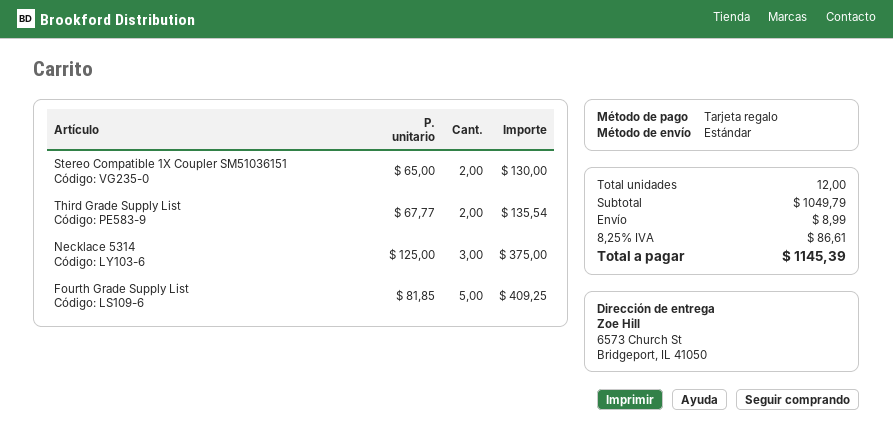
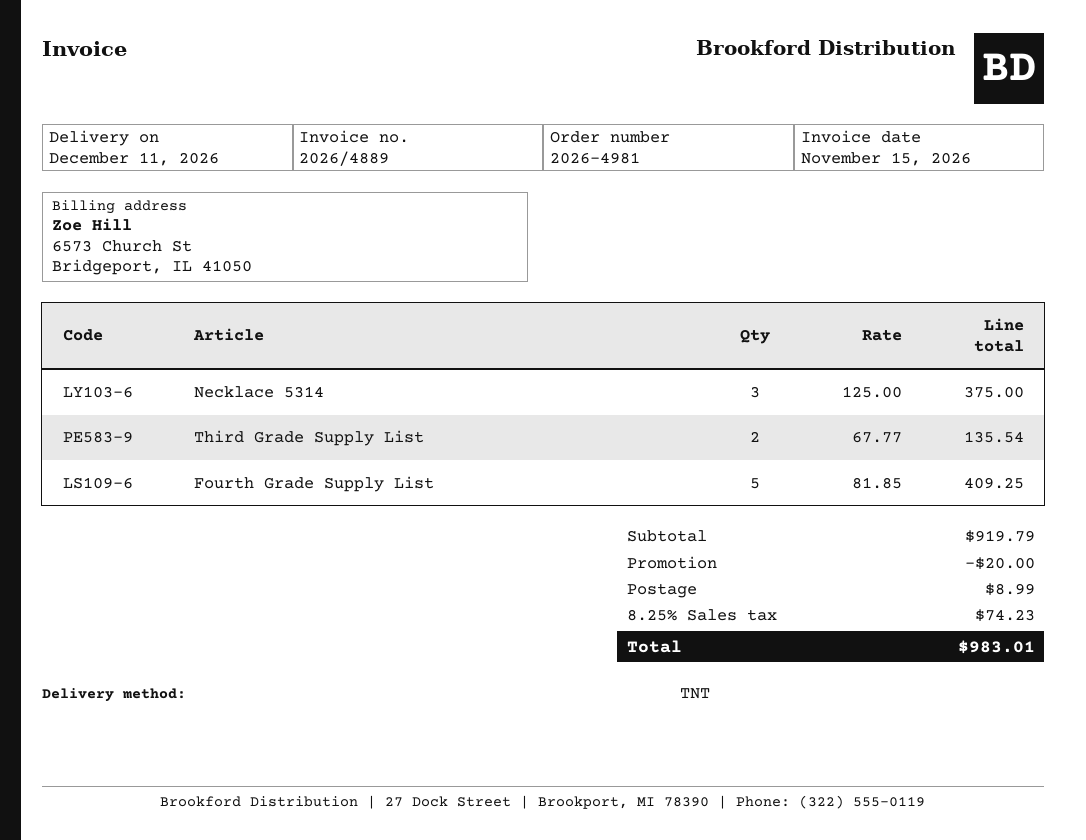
shipping method: standard -> TNT
Stereo Compatible 1X Coupler SM51036151: 2 x 65.00 = 130.00 -> none
subtotal: 1049.79 -> 919.79
discount: none -> 20.00
tax: 8.25% = 86.61 -> 8.25% = 74.23
total: 1145.39 -> 983.01

